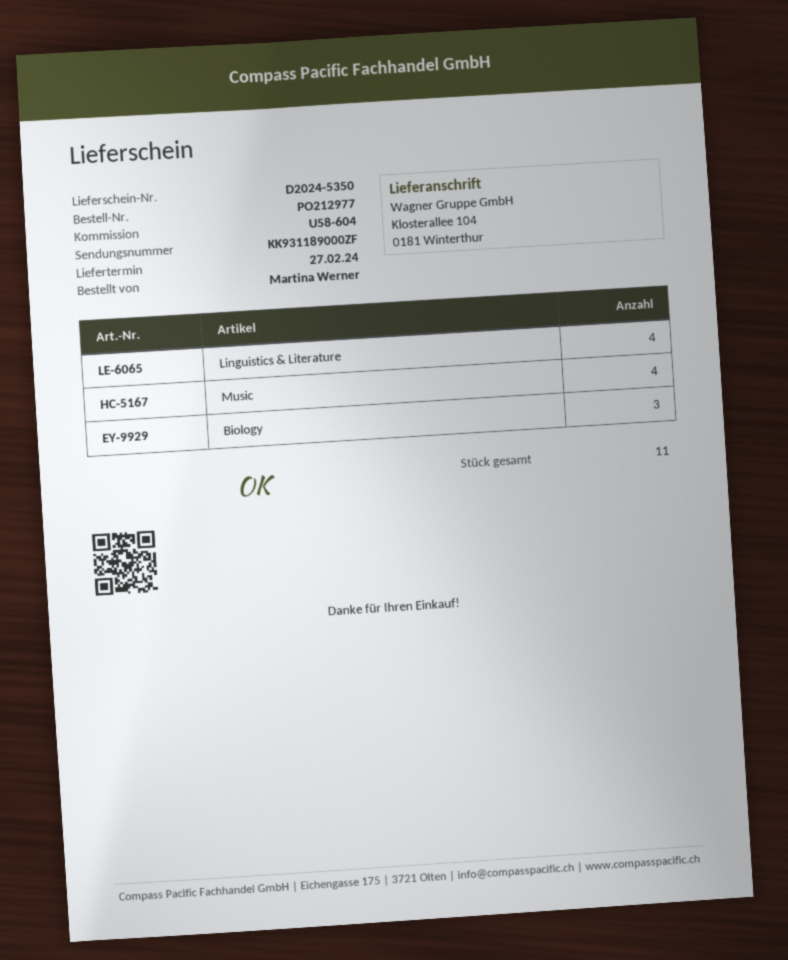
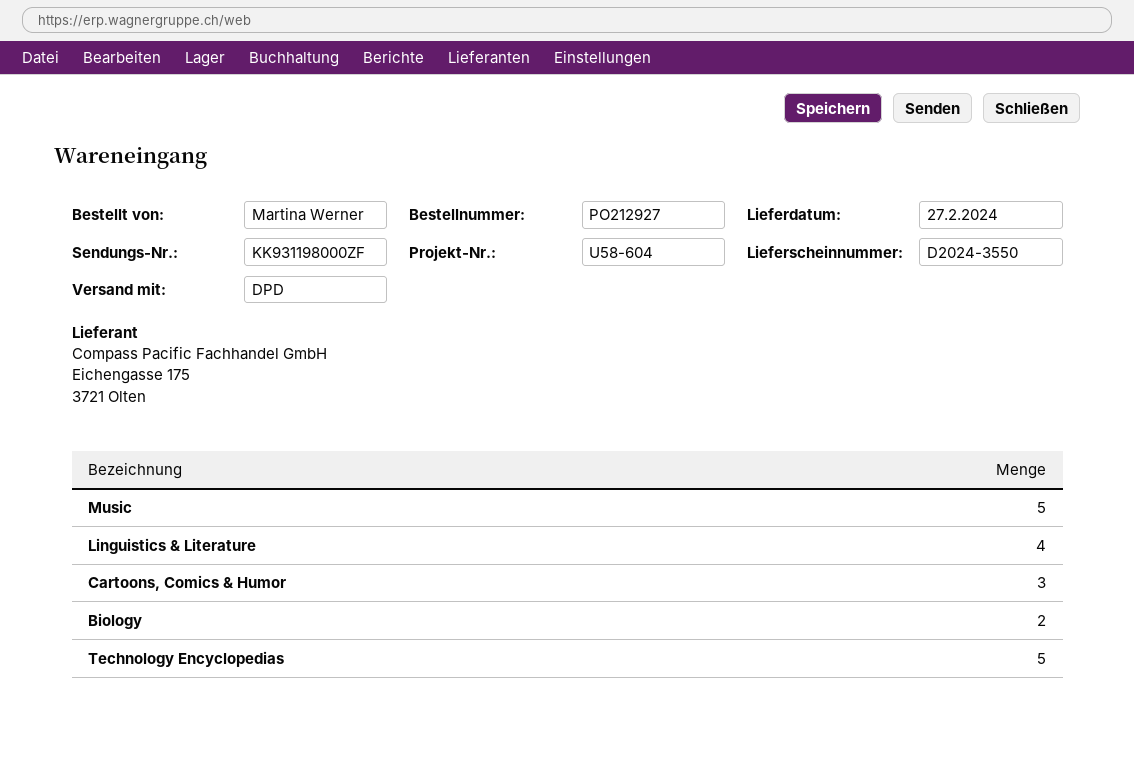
order number: PO212977 -> PO212927
delivery note number: D2024-5350 -> D2024-3550
tracking number: KK931189000ZF -> KK931198000ZF
Music: 4 -> 5
Biology: 3 -> 2
Cartoons, Comics & Humor: none -> 3
Technology Encyclopedias: none -> 5

